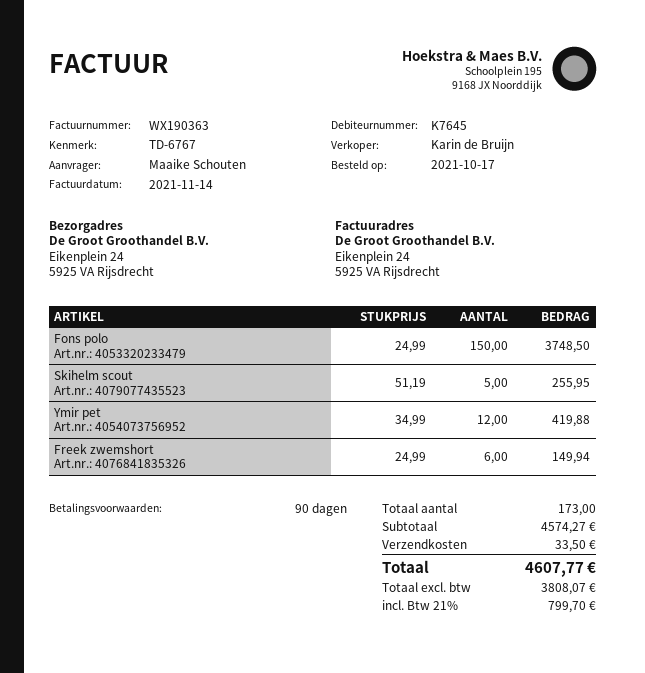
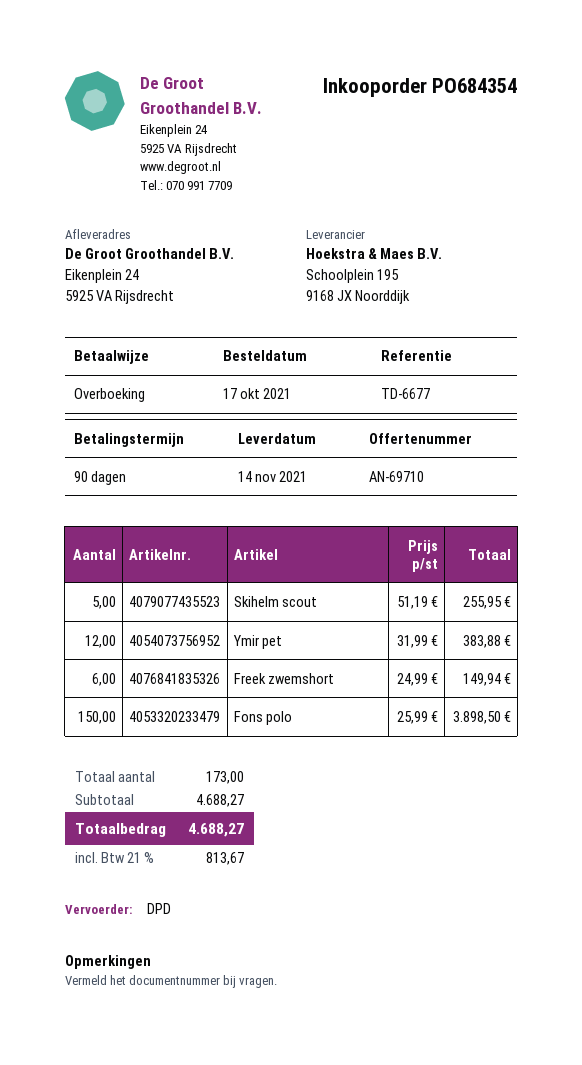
reference: TD-6767 -> TD-6677
Fons polo: 150 x 24.99 = 3748.50 -> 150 x 25.99 = 3898.50
Ymir pet: 12 x 34.99 = 419.88 -> 12 x 31.99 = 383.88
subtotal: 4574.27 -> 4688.27
shipping: 33.50 -> none
tax: 21% = 799.70 -> 21% = 813.67
total: 4607.77 -> 4688.27

